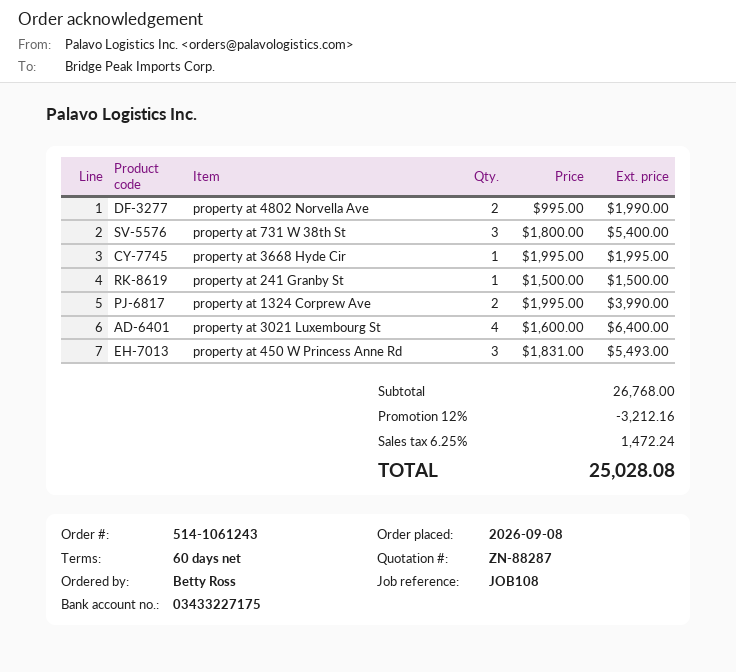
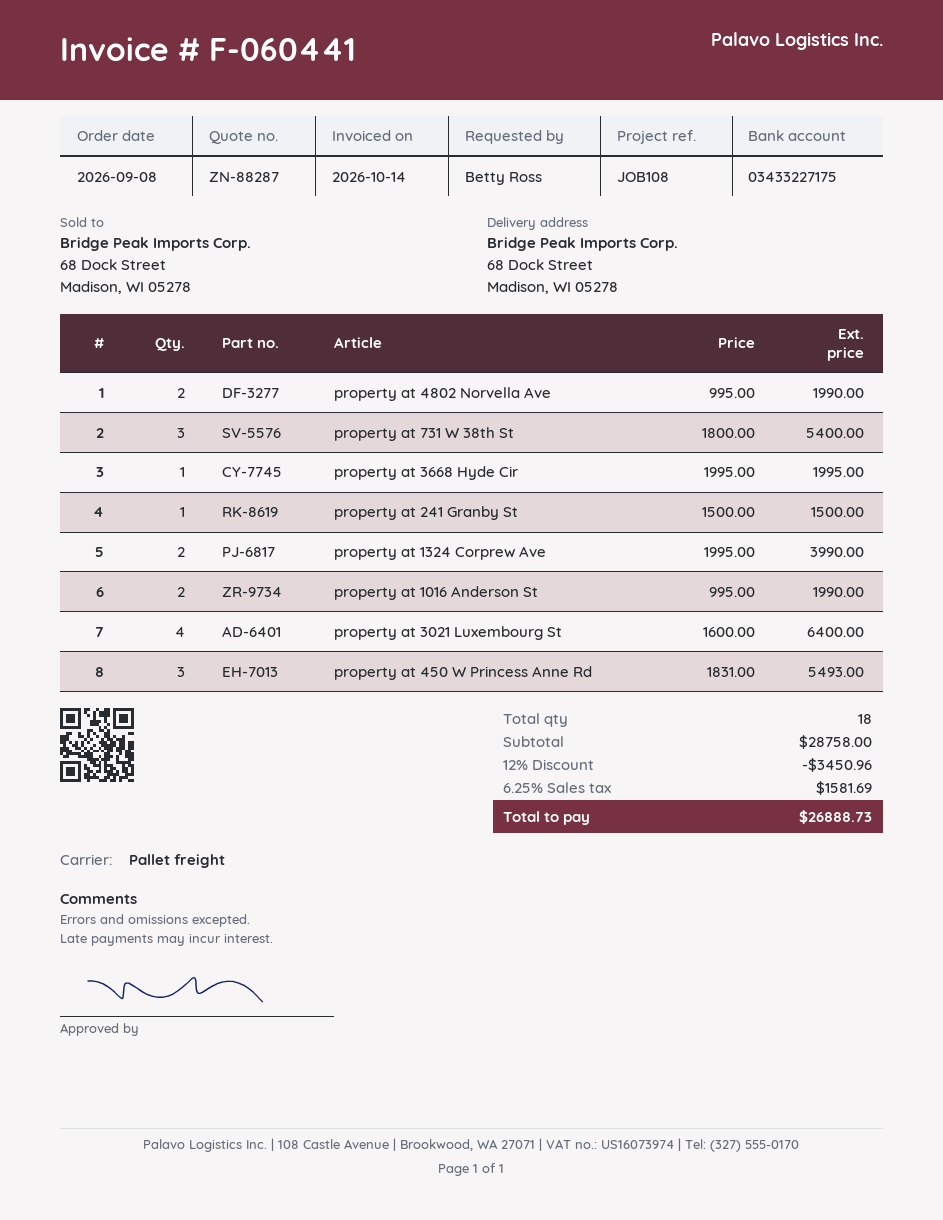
property at 1016 Anderson St: none -> 2 x 995.00 = 1990.00
subtotal: 26768.00 -> 28758.00
discount: 12% = 3212.16 -> 12% = 3450.96
tax: 6.25% = 1472.24 -> 6.25% = 1581.69
total: 25028.08 -> 26888.73

